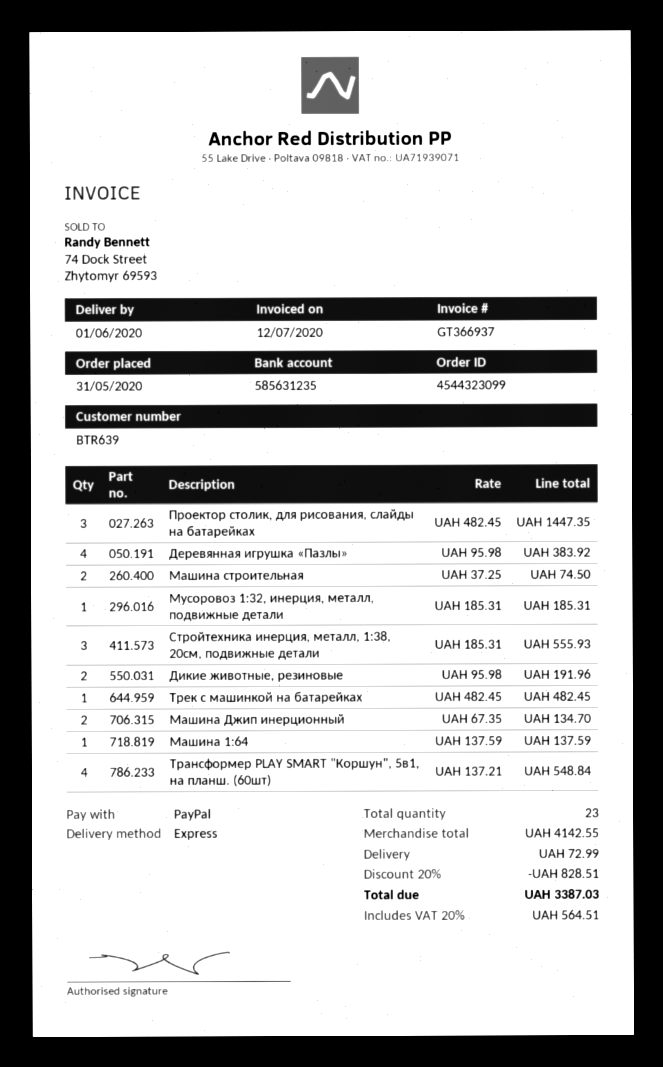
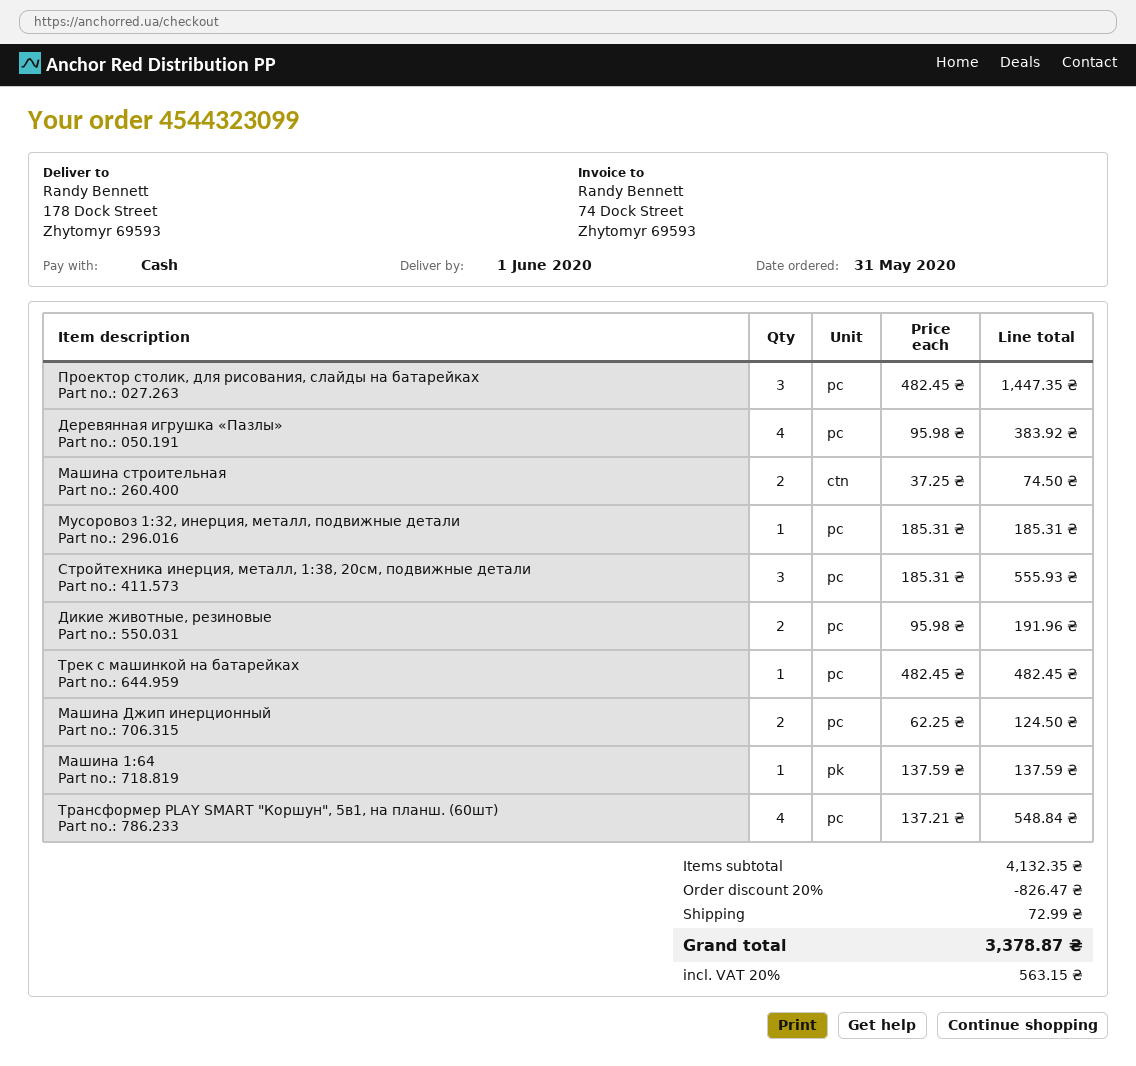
payment method: PayPal -> cash
Машина Джип инерционный: 2 x 67.35 = 134.70 -> 2 x 62.25 = 124.50
subtotal: 4142.55 -> 4132.35
discount: 20% = 828.51 -> 20% = 826.47
tax: 20% = 564.51 -> 20% = 563.15
total: 3387.03 -> 3378.87

